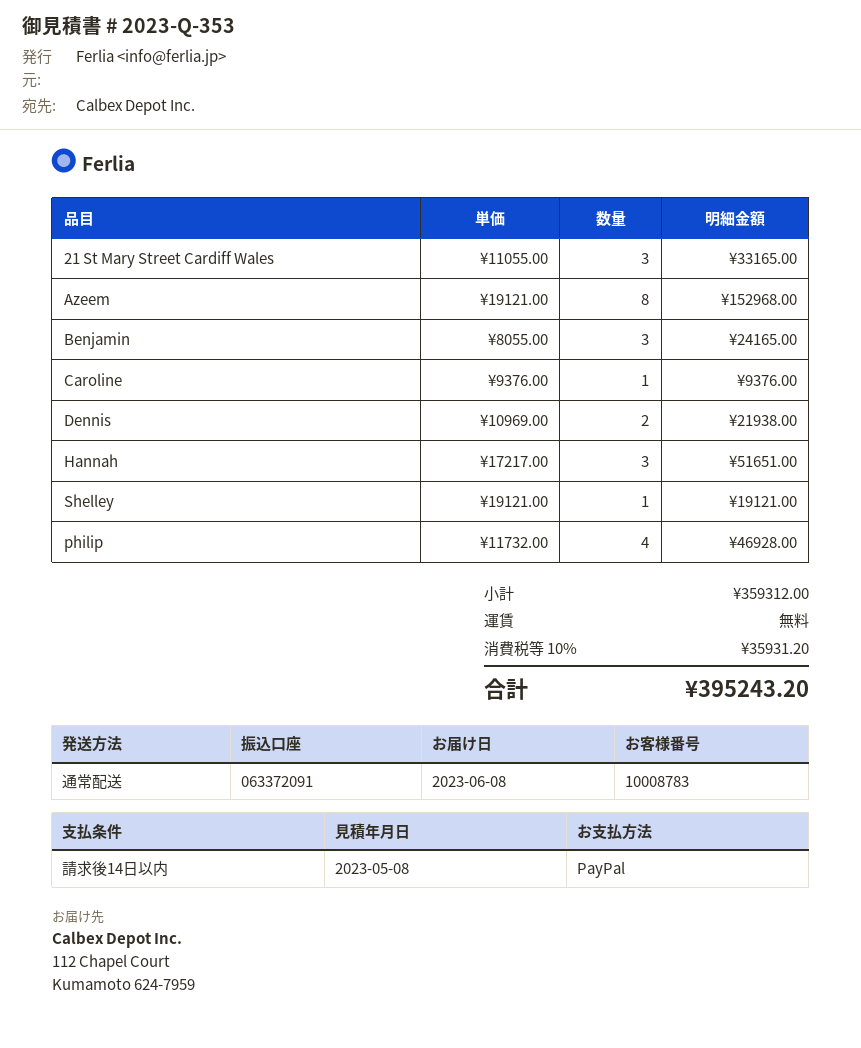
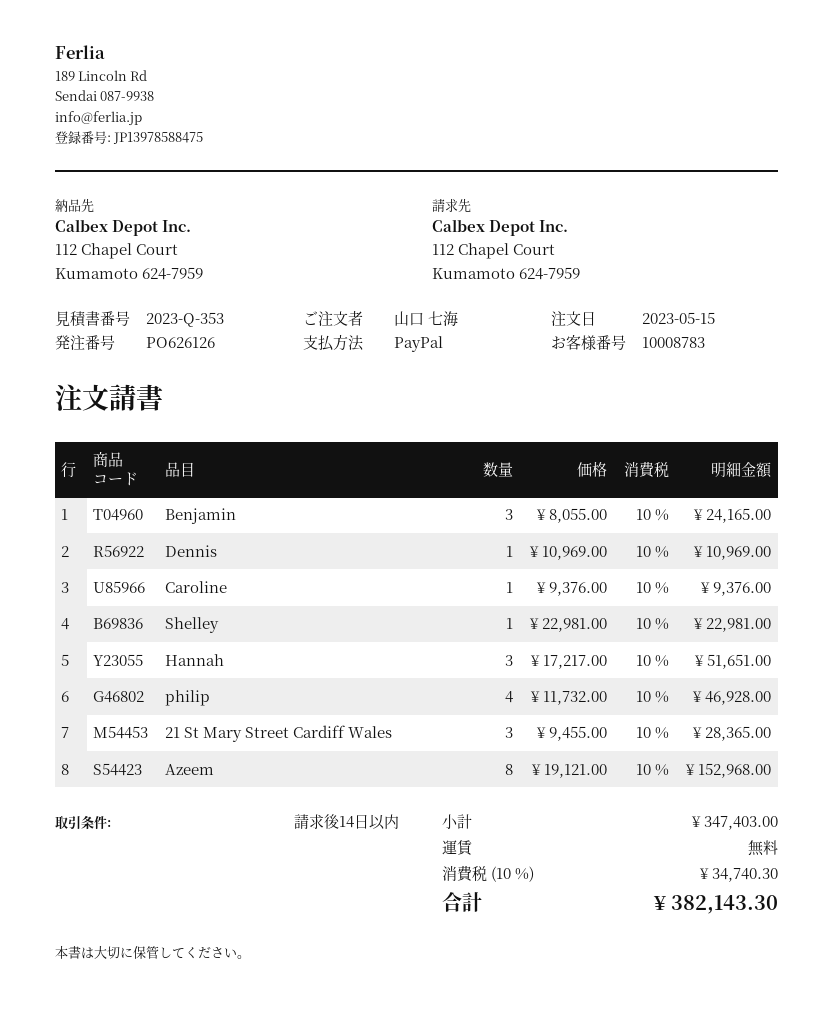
21 St Mary Street Cardiff Wales: 3 x 11055.00 = 33165.00 -> 3 x 9455.00 = 28365.00
Dennis: 2 x 10969.00 = 21938.00 -> 1 x 10969.00 = 10969.00
Shelley: 1 x 19121.00 = 19121.00 -> 1 x 22981.00 = 22981.00
subtotal: 359312.00 -> 347403.00
tax: 10% = 35931.20 -> 10% = 34740.30
total: 395243.20 -> 382143.30

